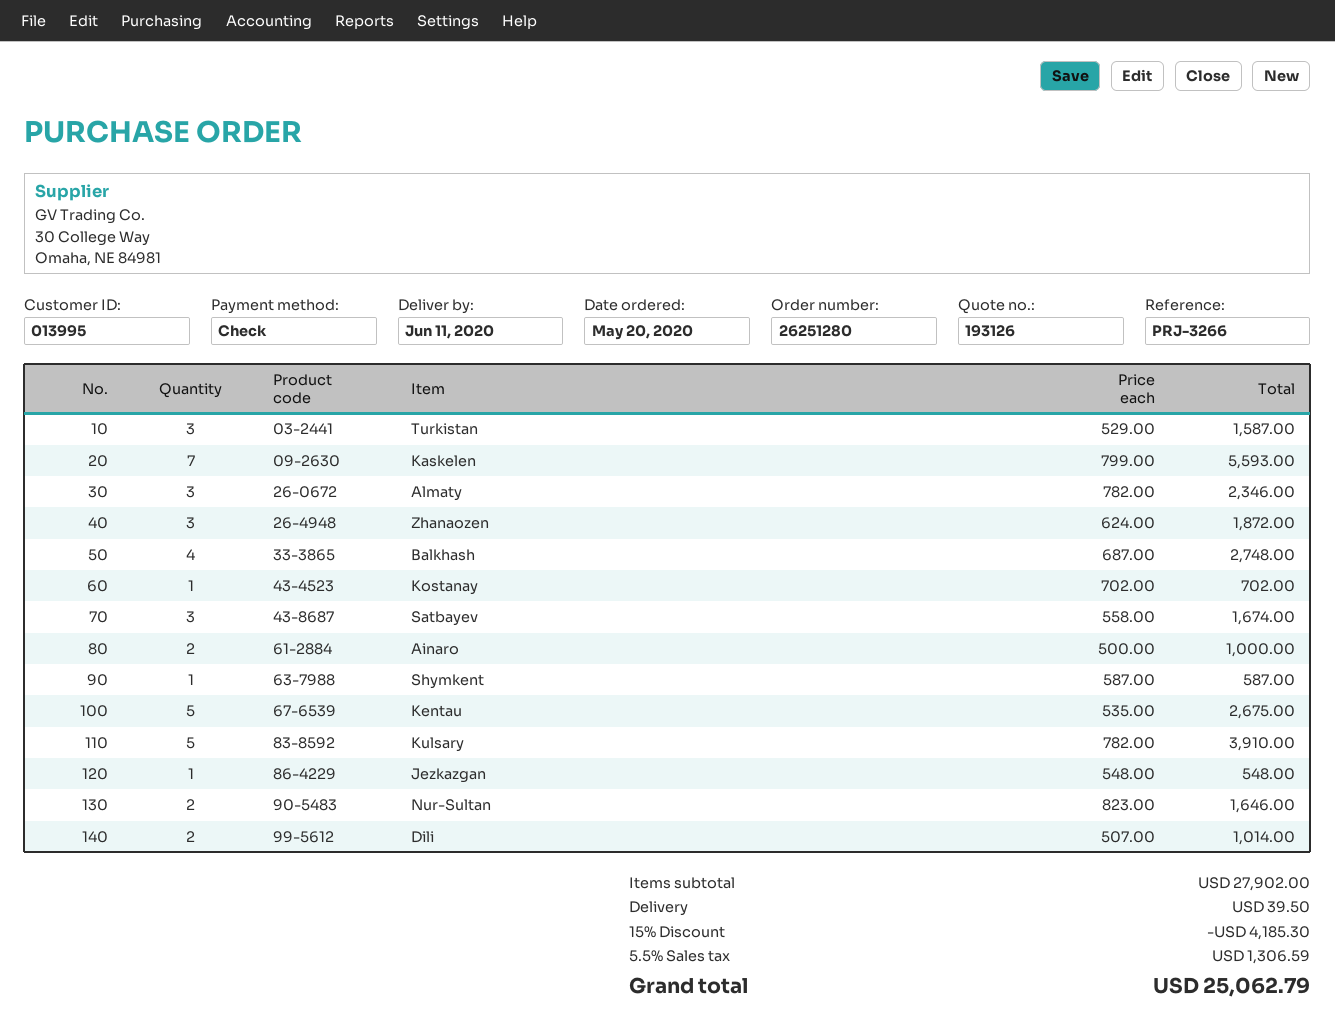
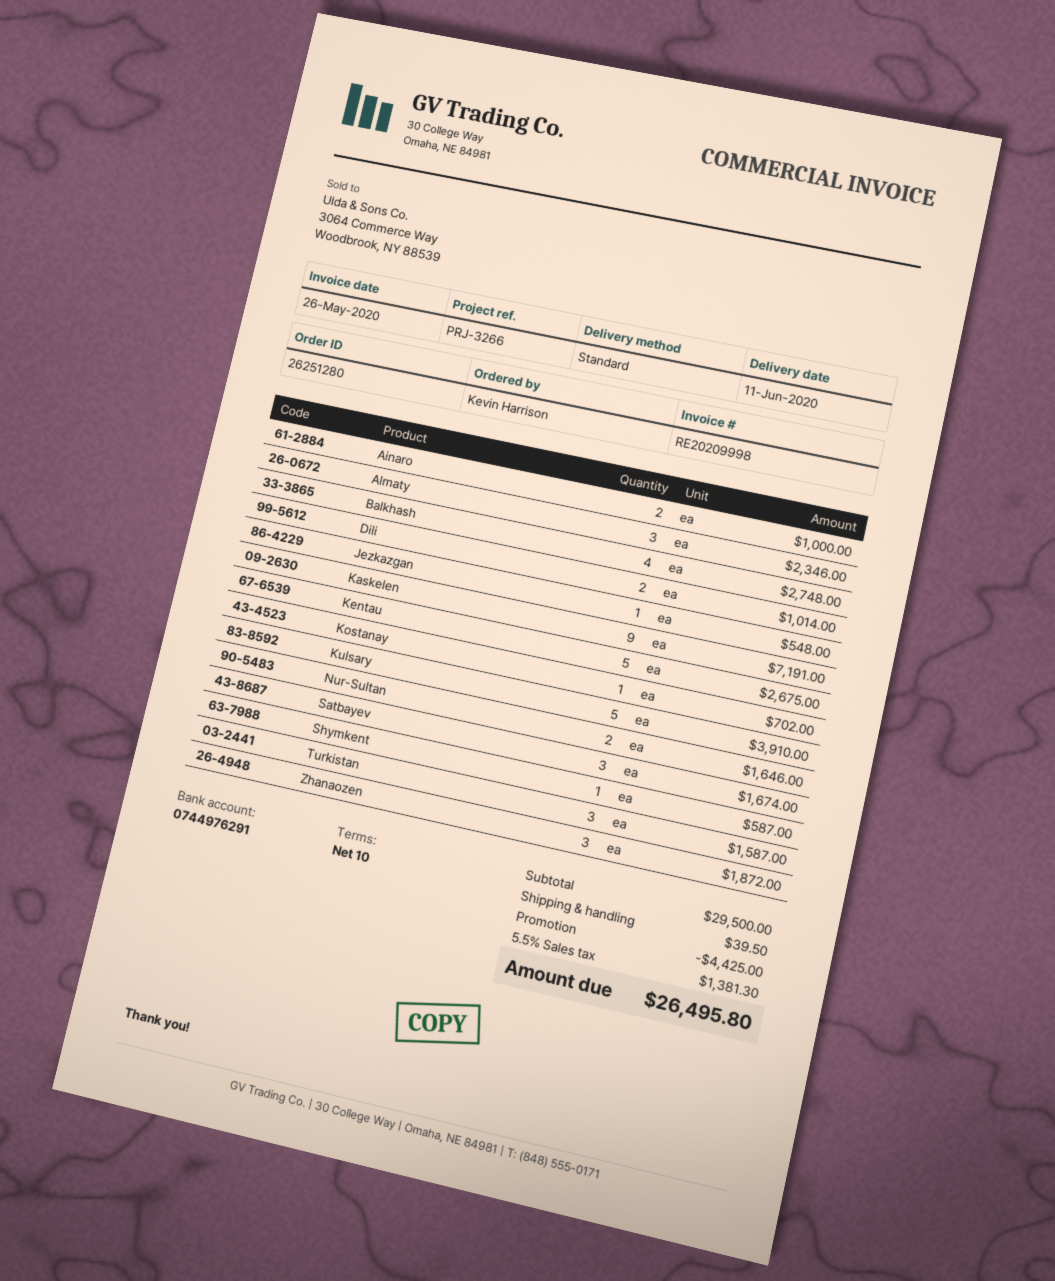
Kaskelen: 7 for 5593.00 -> 9 for 7191.00
subtotal: 27902.00 -> 29500.00
discount: 4185.30 -> 4425.00
tax: 5.5% = 1306.59 -> 5.5% = 1381.30
total: 25062.79 -> 26495.80

